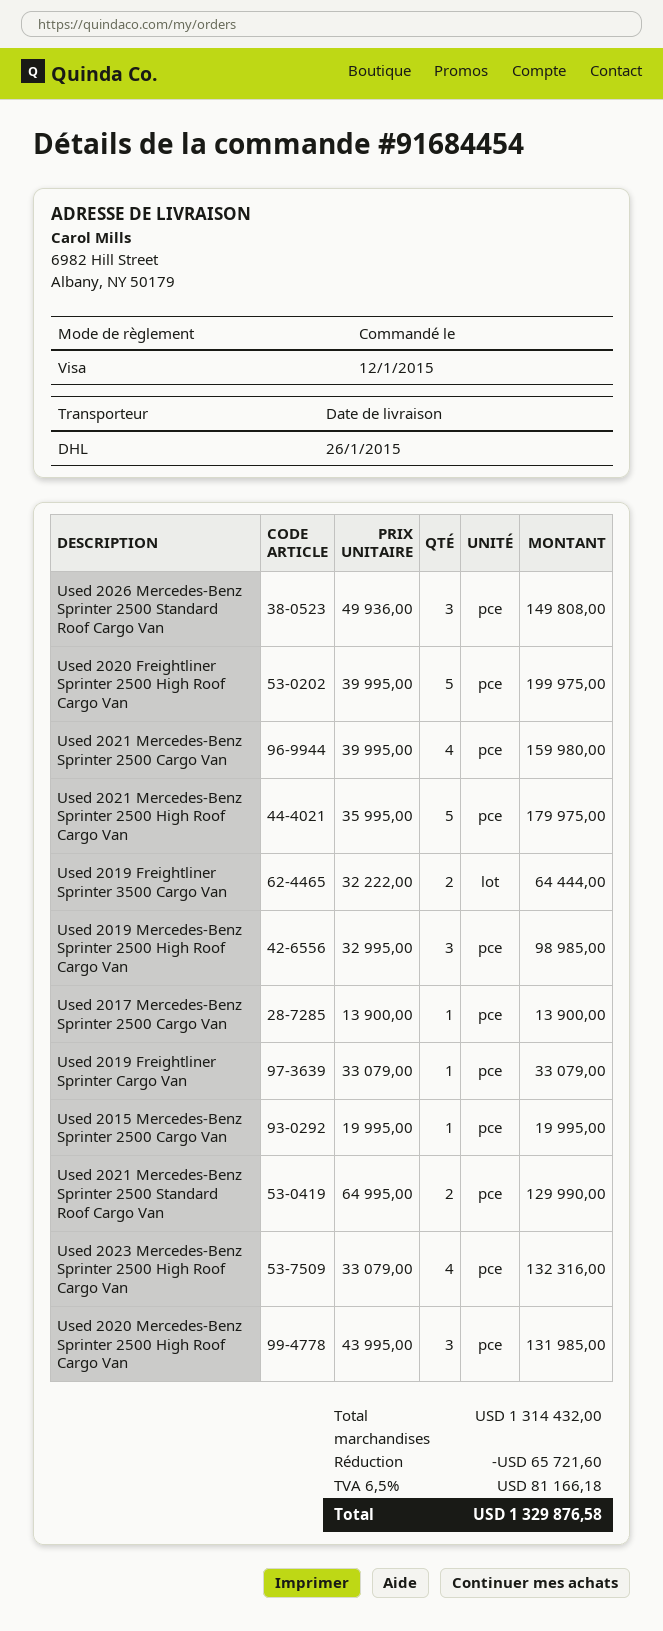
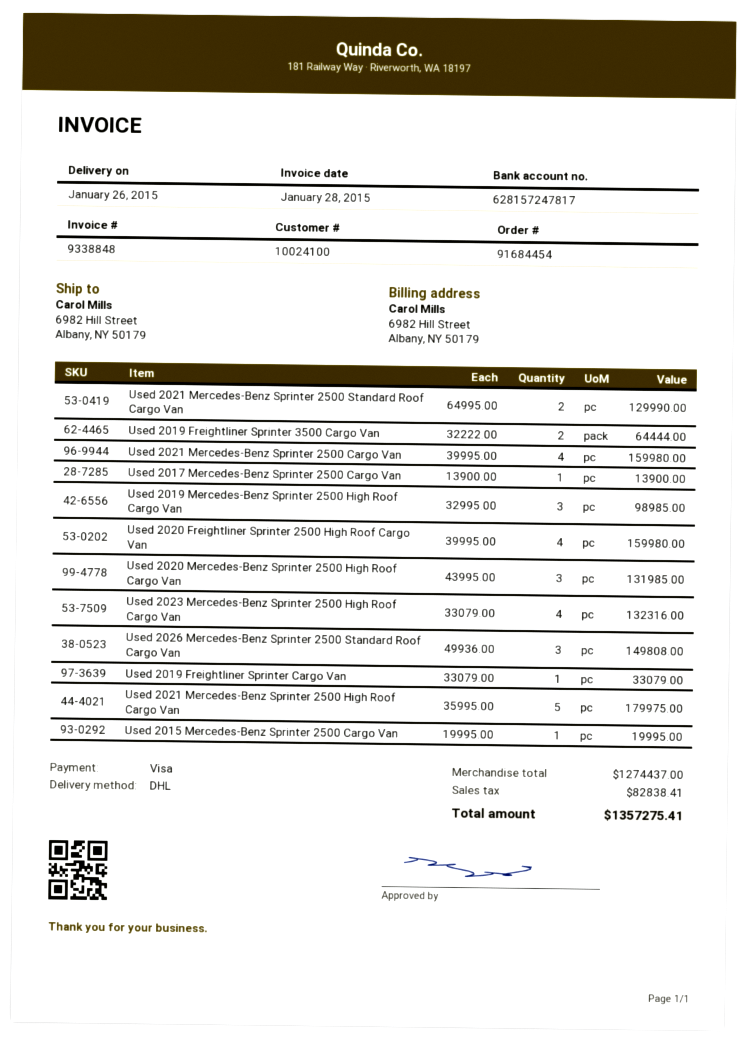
Used 2020 Freightliner Sprinter 2500 High Roof Cargo Van: 5 x 39995.00 = 199975.00 -> 4 x 39995.00 = 159980.00
subtotal: 1314432.00 -> 1274437.00
discount: 65721.60 -> none
tax: 81166.18 -> 82838.41
total: 1329876.58 -> 1357275.41

